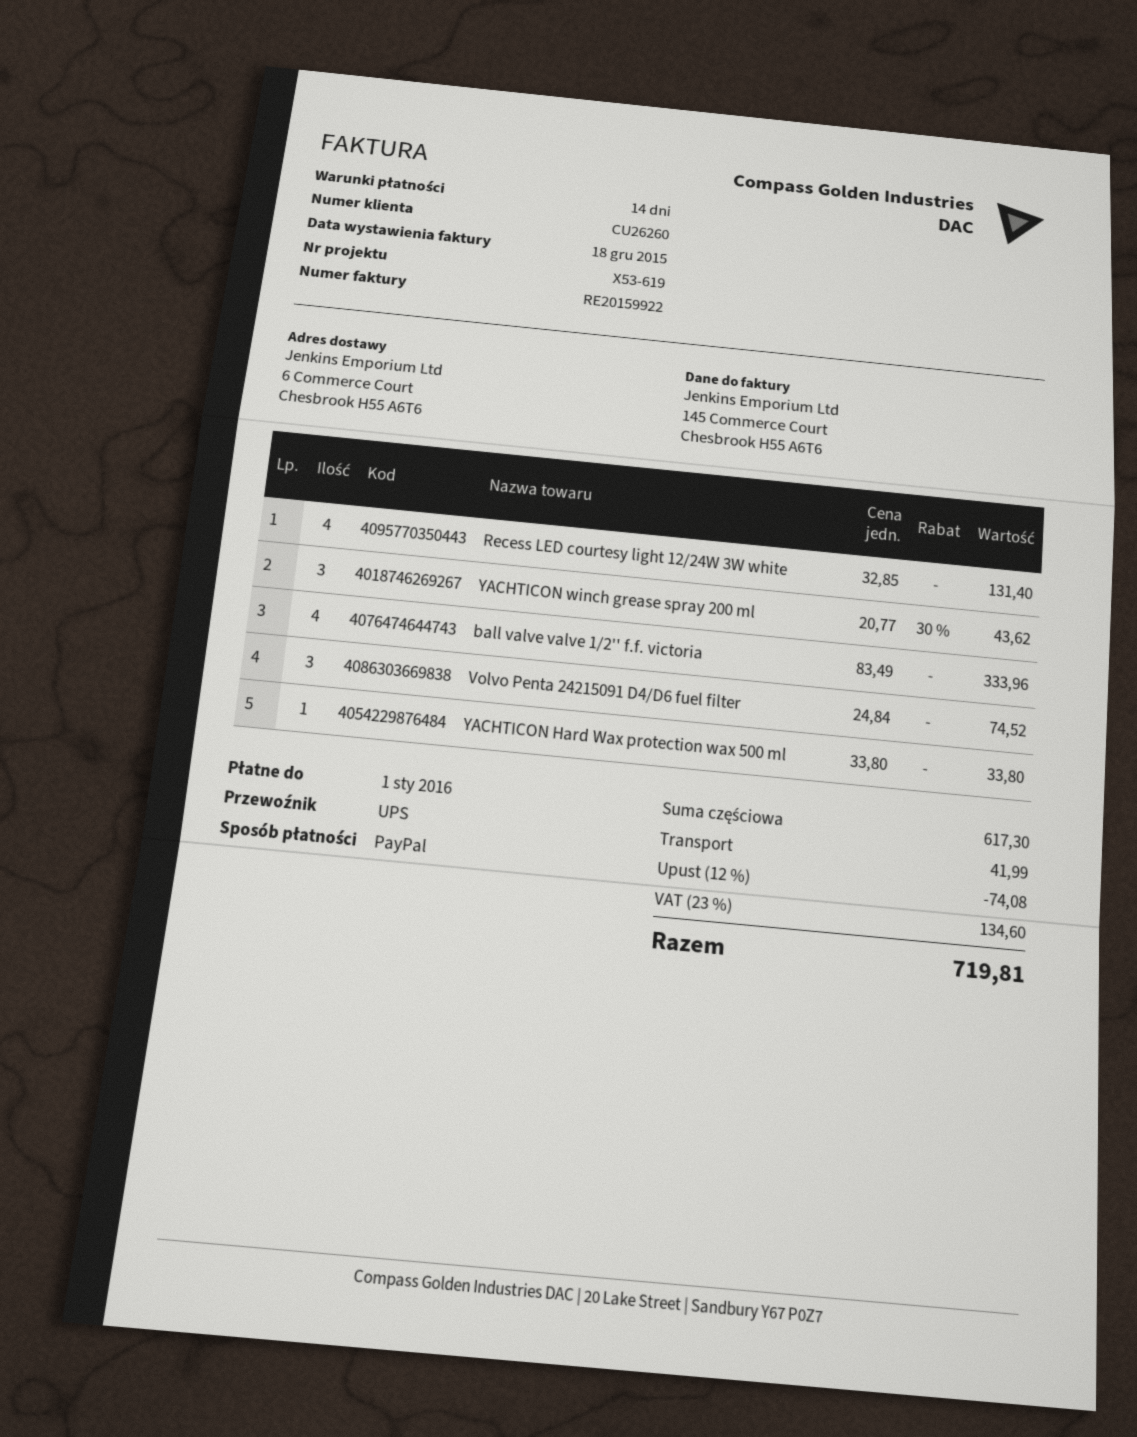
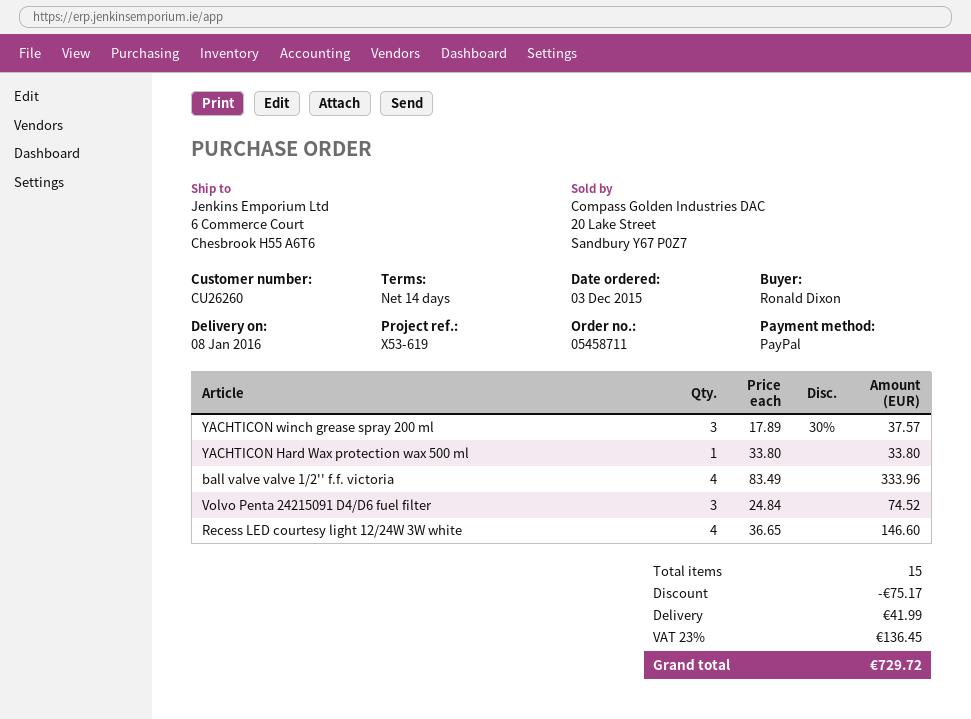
Recess LED courtesy light 12/24W 3W white: 4 x 32.85 = 131.40 -> 4 x 36.65 = 146.60
YACHTICON winch grease spray 200 ml: 3 x 20.77 - 30% = 43.62 -> 3 x 17.89 - 30% = 37.57
discount: 74.08 -> 75.17
tax: 23% = 134.60 -> 23% = 136.45
total: 719.81 -> 729.72

